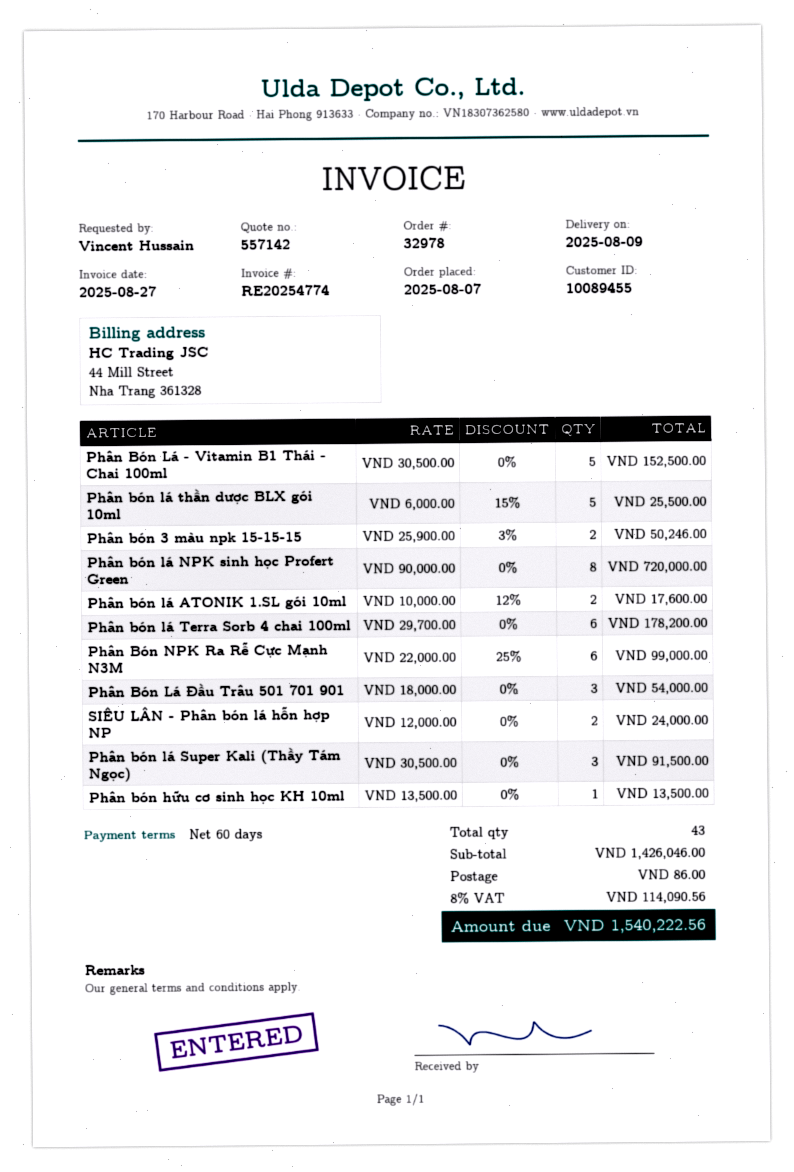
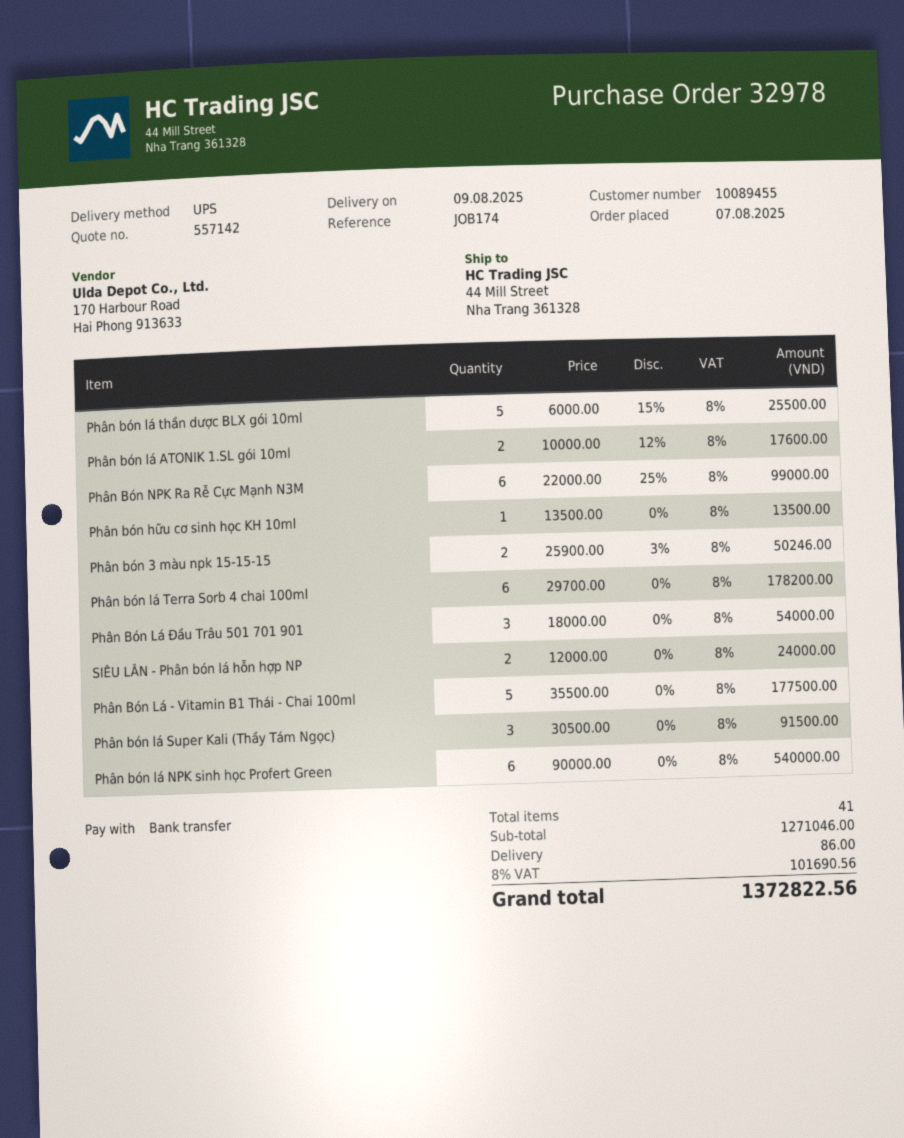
Phân Bón Lá - Vitamin B1 Thái - Chai 100ml: 5 x 30500.00 = 152500.00 -> 5 x 35500.00 = 177500.00
Phân bón lá NPK sinh học Profert Green: 8 x 90000.00 = 720000.00 -> 6 x 90000.00 = 540000.00
total quantity: 43 -> 41
subtotal: 1426046.00 -> 1271046.00
tax: 8% = 114090.56 -> 8% = 101690.56
total: 1540222.56 -> 1372822.56

